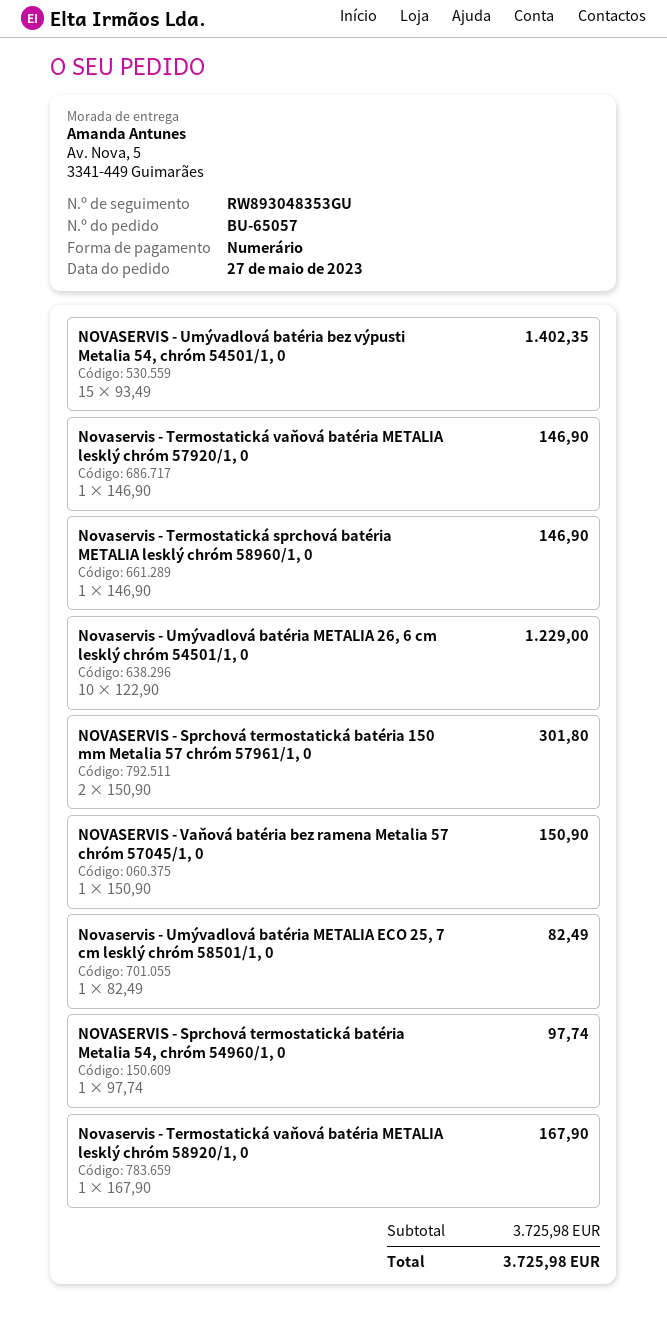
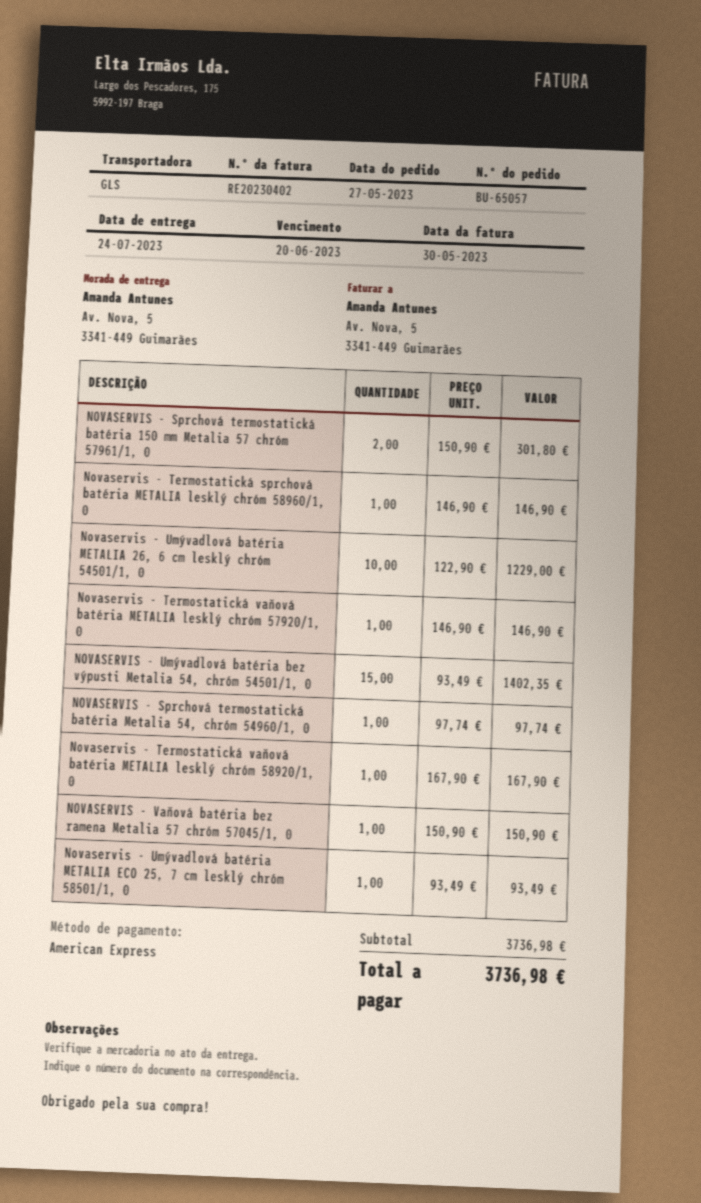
payment method: cash -> American Express
Novaservis - Umývadlová batéria METALIA ECO 25, 7 cm lesklý chróm 58501/1, 0: 1 x 82.49 = 82.49 -> 1 x 93.49 = 93.49
subtotal: 3725.98 -> 3736.98
total: 3725.98 -> 3736.98

